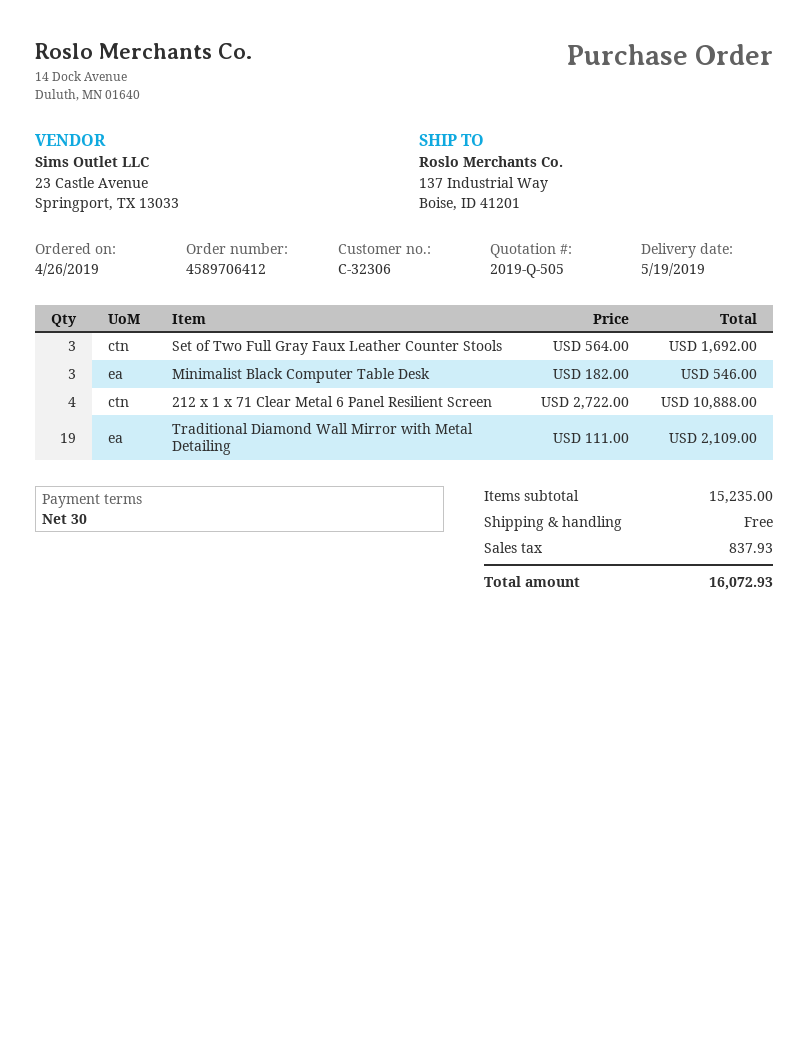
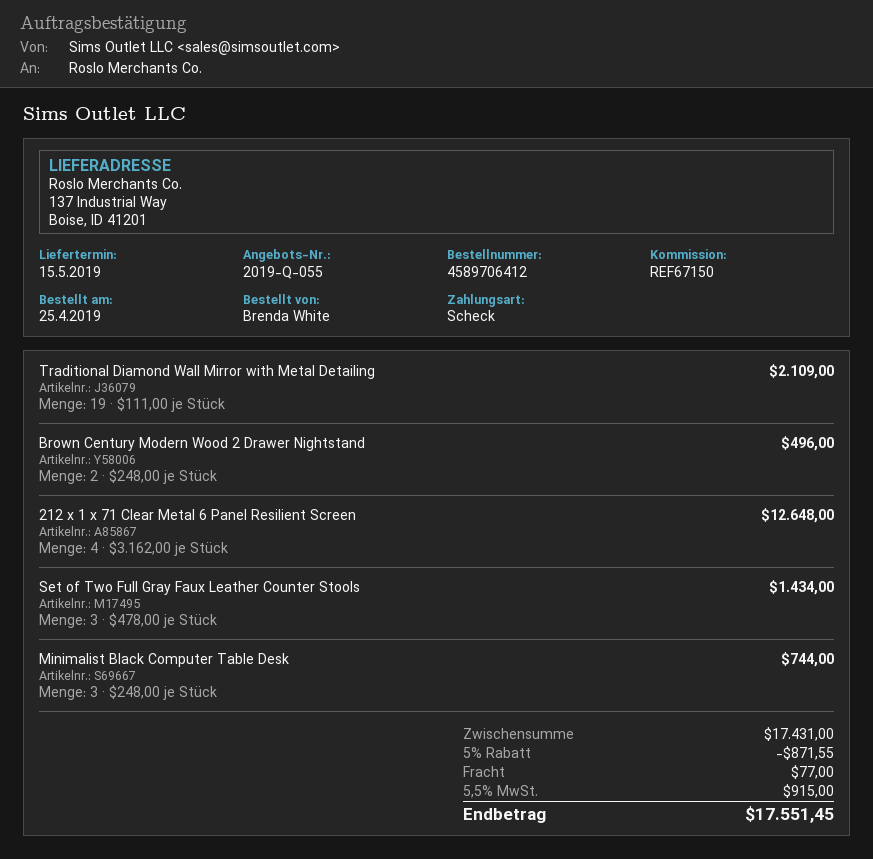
quote number: 2019-Q-505 -> 2019-Q-055
order date: 2019-04-26 -> 2019-04-25
delivery date: 2019-05-19 -> 2019-05-15
Set of Two Full Gray Faux Leather Counter Stools: 3 x 564.00 = 1692.00 -> 3 x 478.00 = 1434.00
Minimalist Black Computer Table Desk: 3 x 182.00 = 546.00 -> 3 x 248.00 = 744.00
212 x 1 x 71 Clear Metal 6 Panel Resilient Screen: 4 x 2722.00 = 10888.00 -> 4 x 3162.00 = 12648.00
Brown Century Modern Wood 2 Drawer Nightstand: none -> 2 x 248.00 = 496.00
subtotal: 15235.00 -> 17431.00
discount: none -> 5% = 871.55
shipping: 0.00 -> 77.00
tax: 837.93 -> 915.00
total: 16072.93 -> 17551.45

